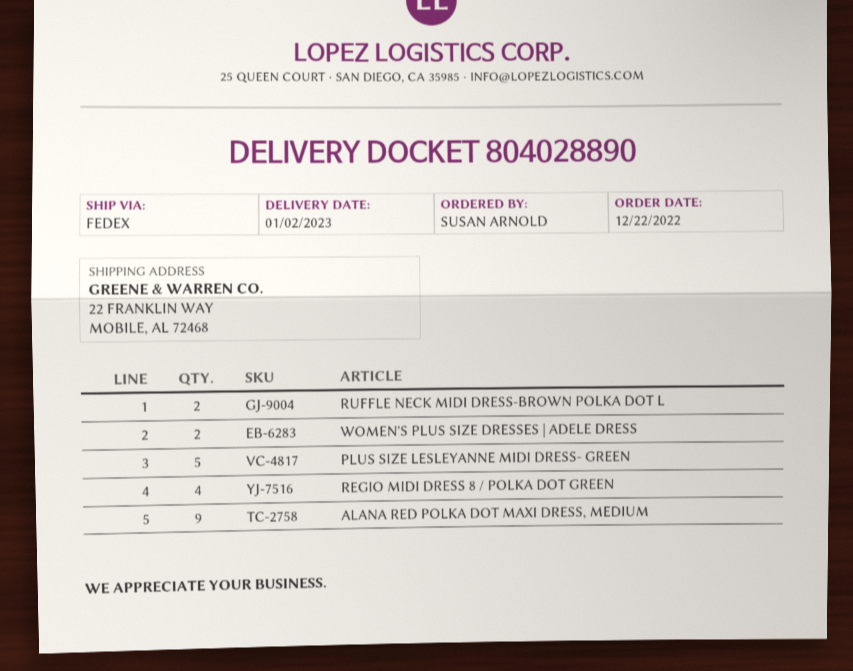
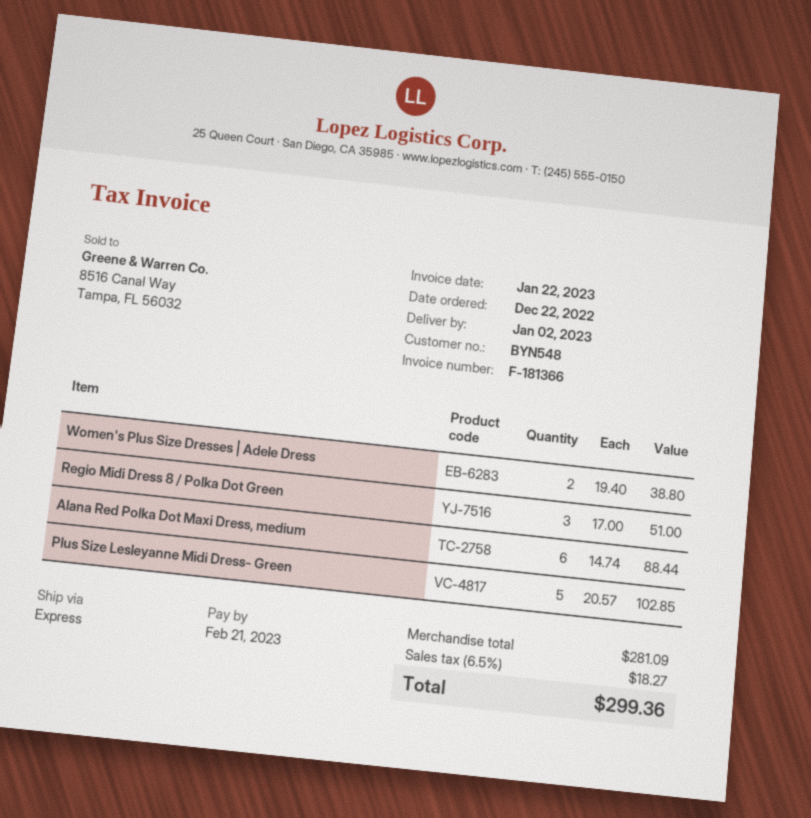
shipping method: FedEx -> express
RUFFLE NECK MIDI DRESS-BROWN POLKA DOT L: 2 -> none
REGIO MIDI DRESS 8 / POLKA DOT GREEN: 4 -> 3
ALANA RED POLKA DOT MAXI DRESS, MEDIUM: 9 -> 6

